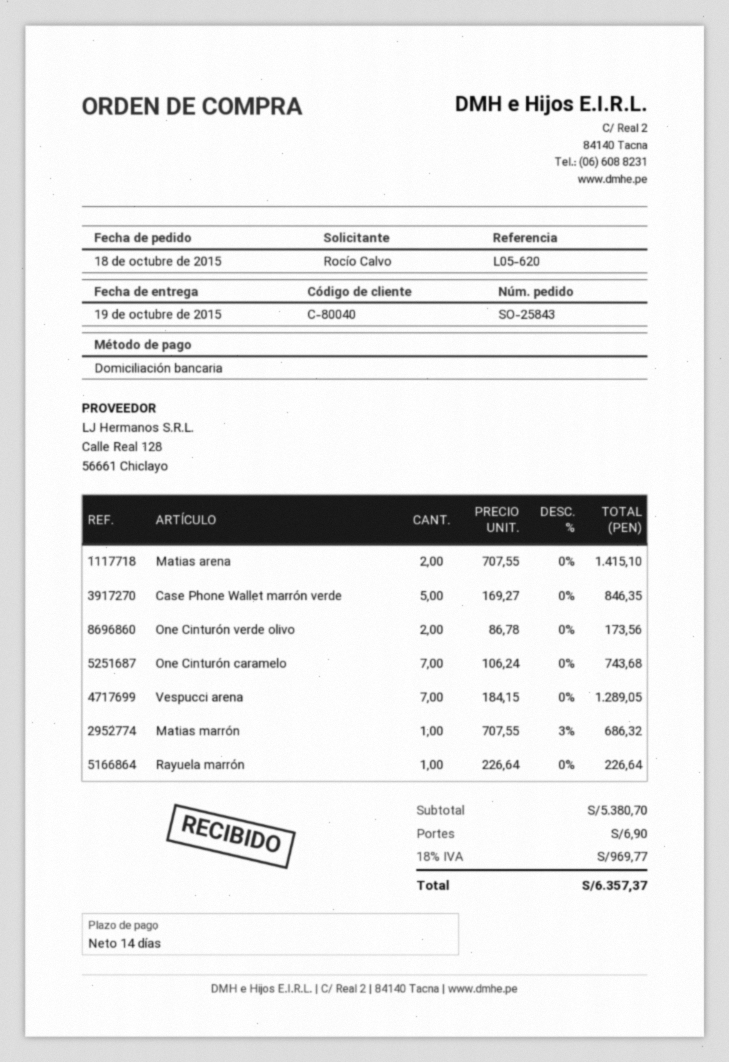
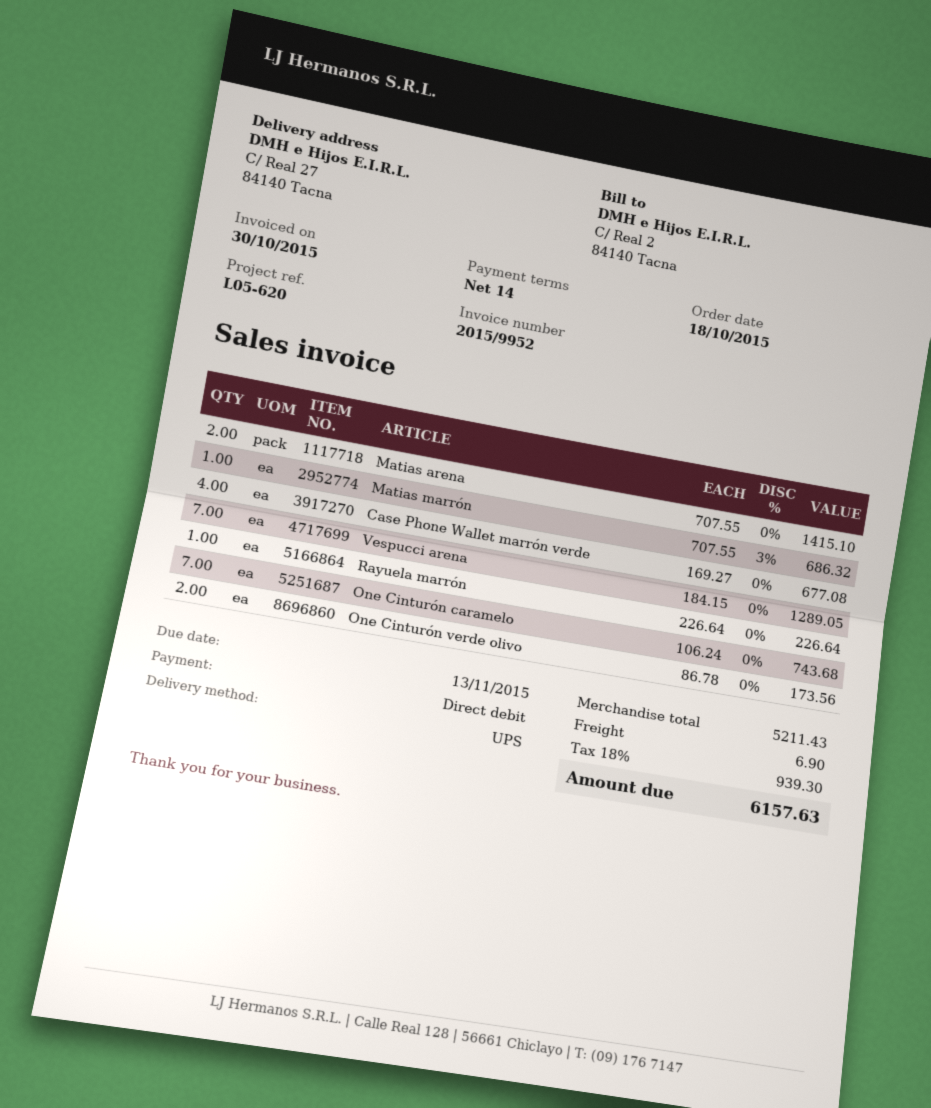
Case Phone Wallet marrón verde: 5 x 169.27 = 846.35 -> 4 x 169.27 = 677.08
subtotal: 5380.70 -> 5211.43
tax: 18% = 969.77 -> 18% = 939.30
total: 6357.37 -> 6157.63

